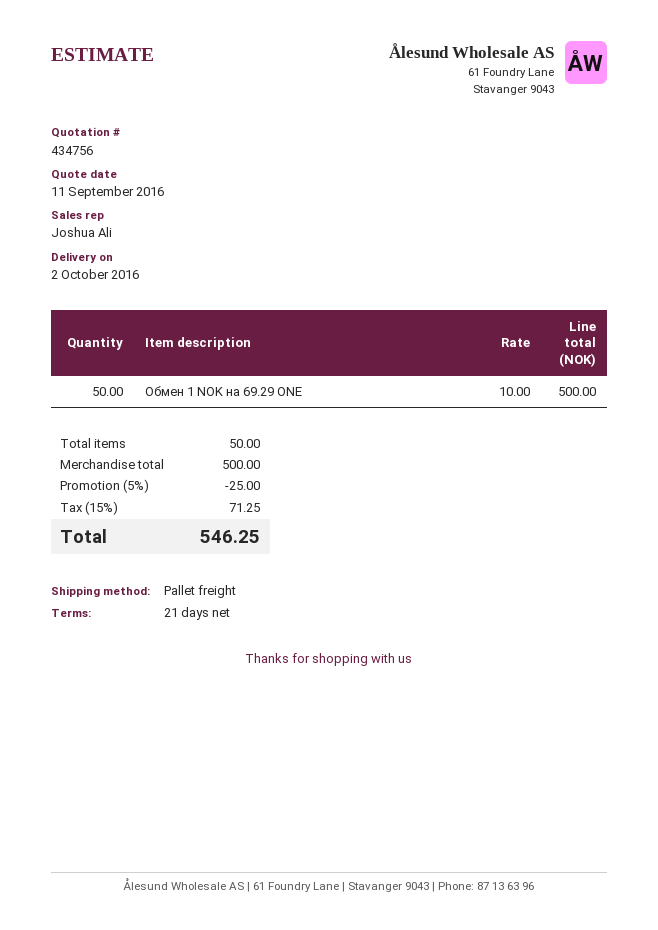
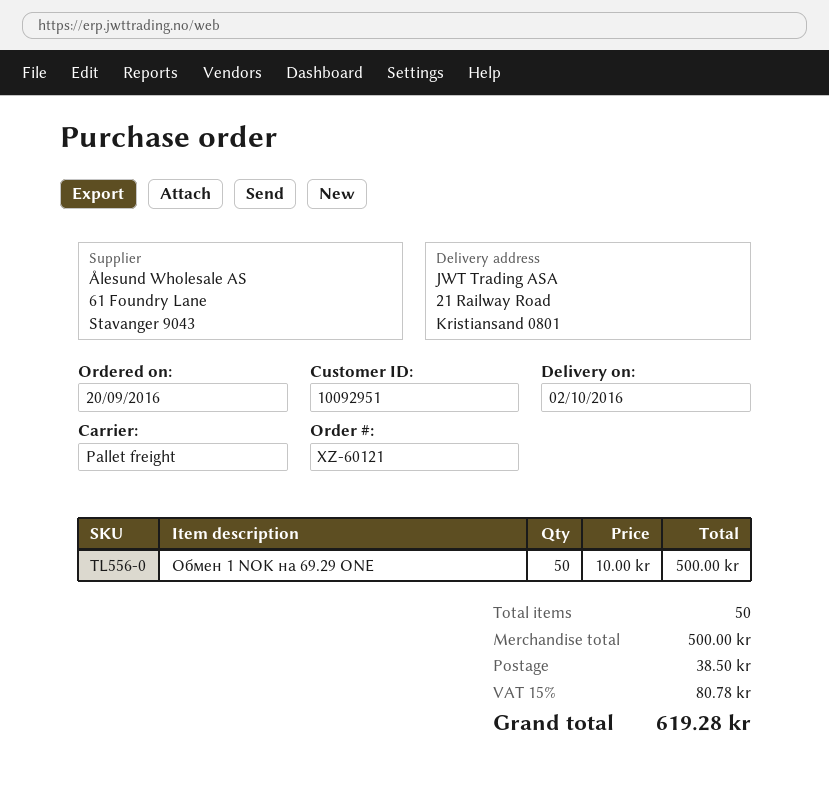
discount: 5% = 25.00 -> none
shipping: none -> 38.50
tax: 15% = 71.25 -> 15% = 80.78
total: 546.25 -> 619.28

